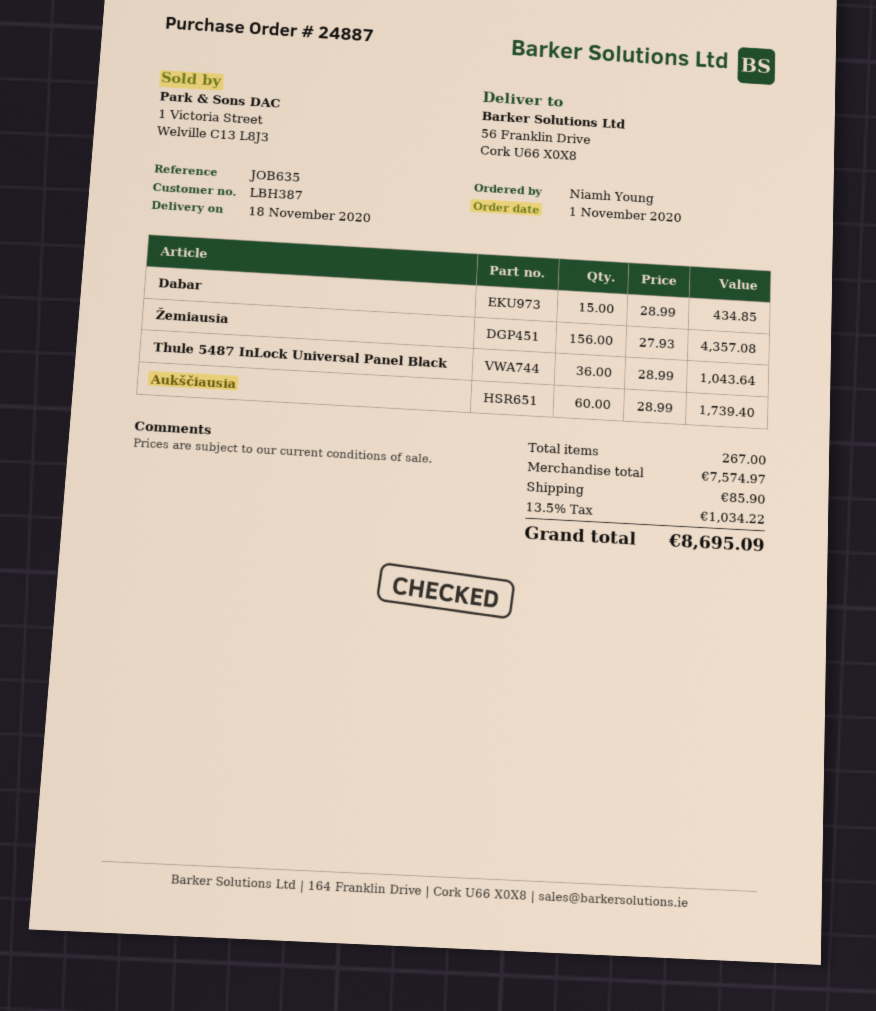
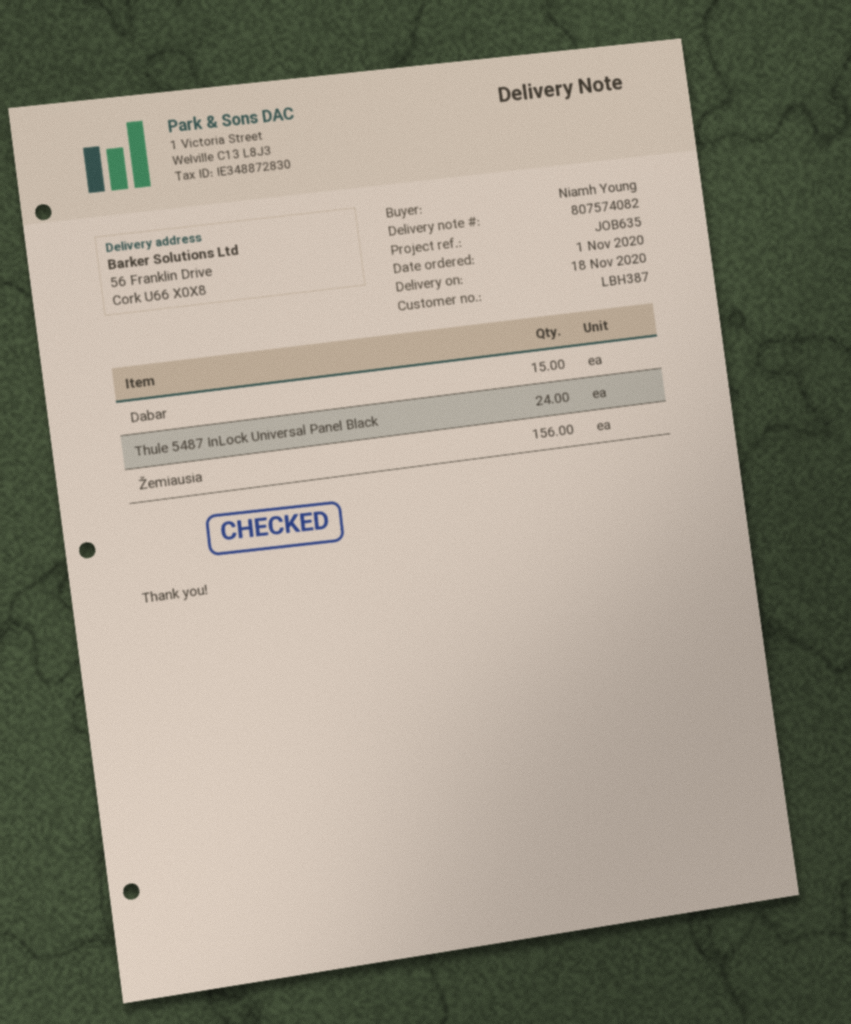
Thule 5487 InLock Universal Panel Black: 36 -> 24
Aukščiausia: 60 -> none

